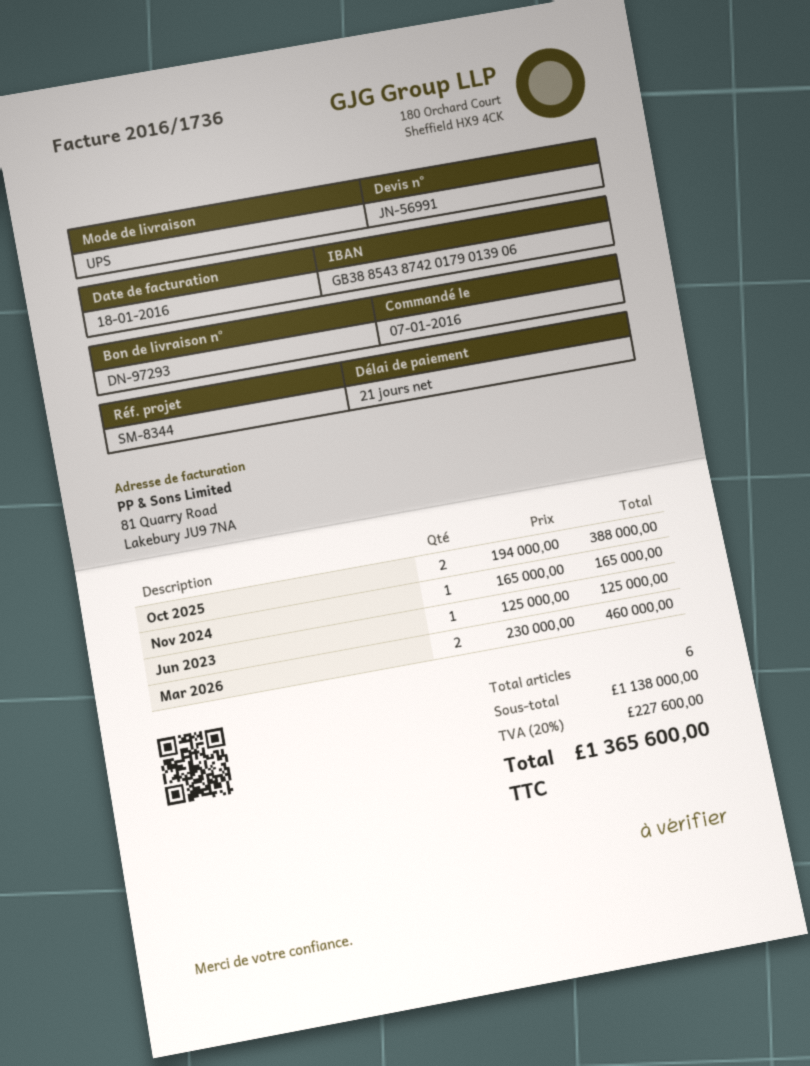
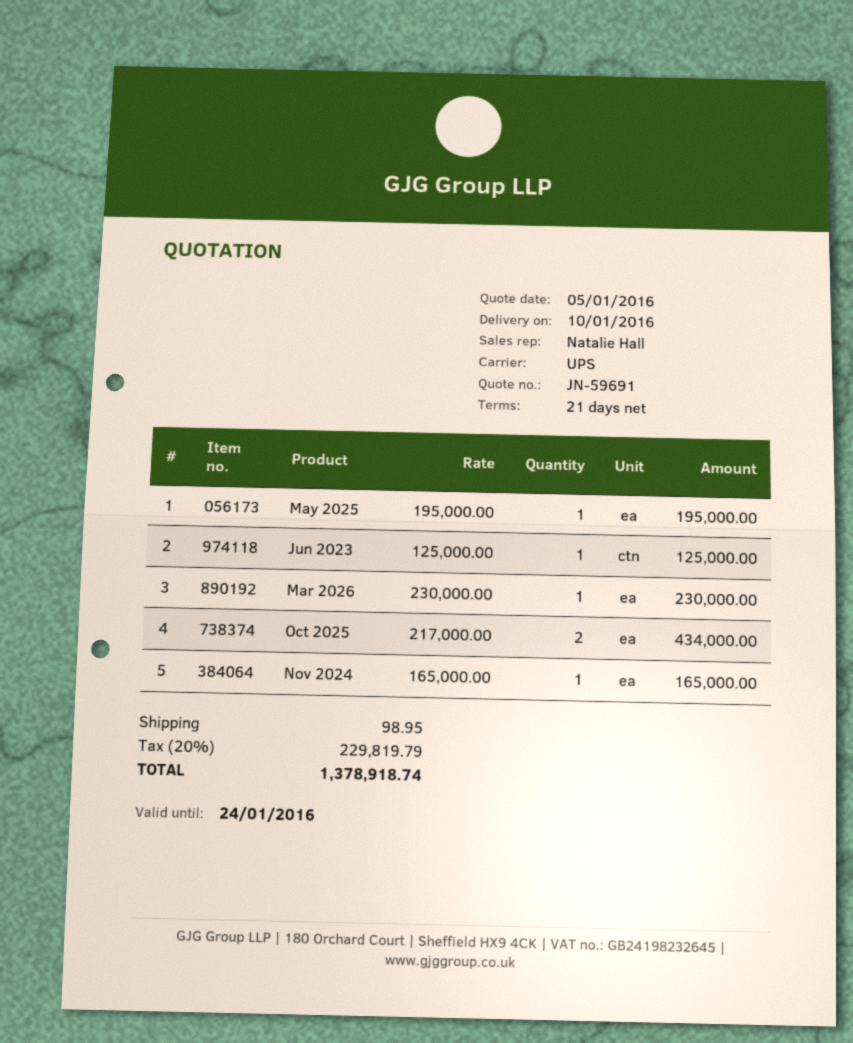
quote number: JN-56991 -> JN-59691
Oct 2025: 2 x 194000.00 = 388000.00 -> 2 x 217000.00 = 434000.00
Mar 2026: 2 x 230000.00 = 460000.00 -> 1 x 230000.00 = 230000.00
May 2025: none -> 1 x 195000.00 = 195000.00
shipping: none -> 98.95
tax: 20% = 227600.00 -> 20% = 229819.79
total: 1365600.00 -> 1378918.74

